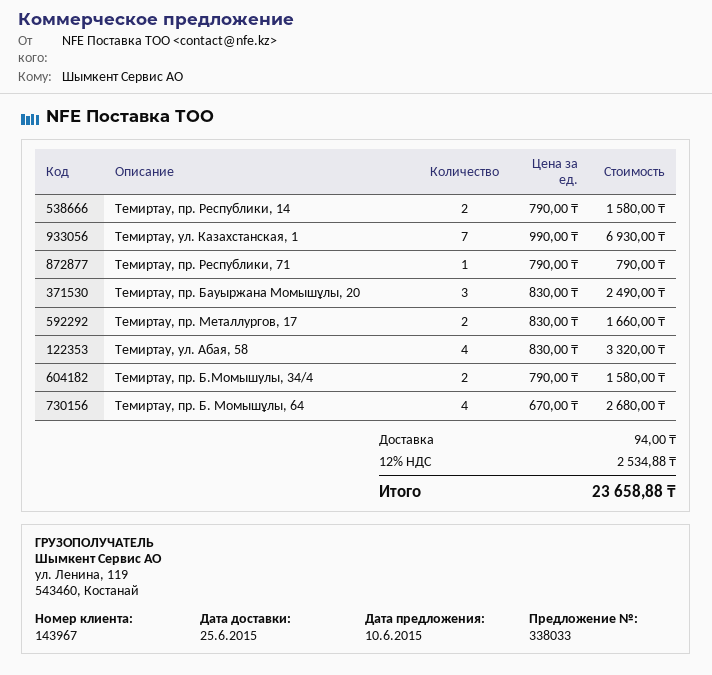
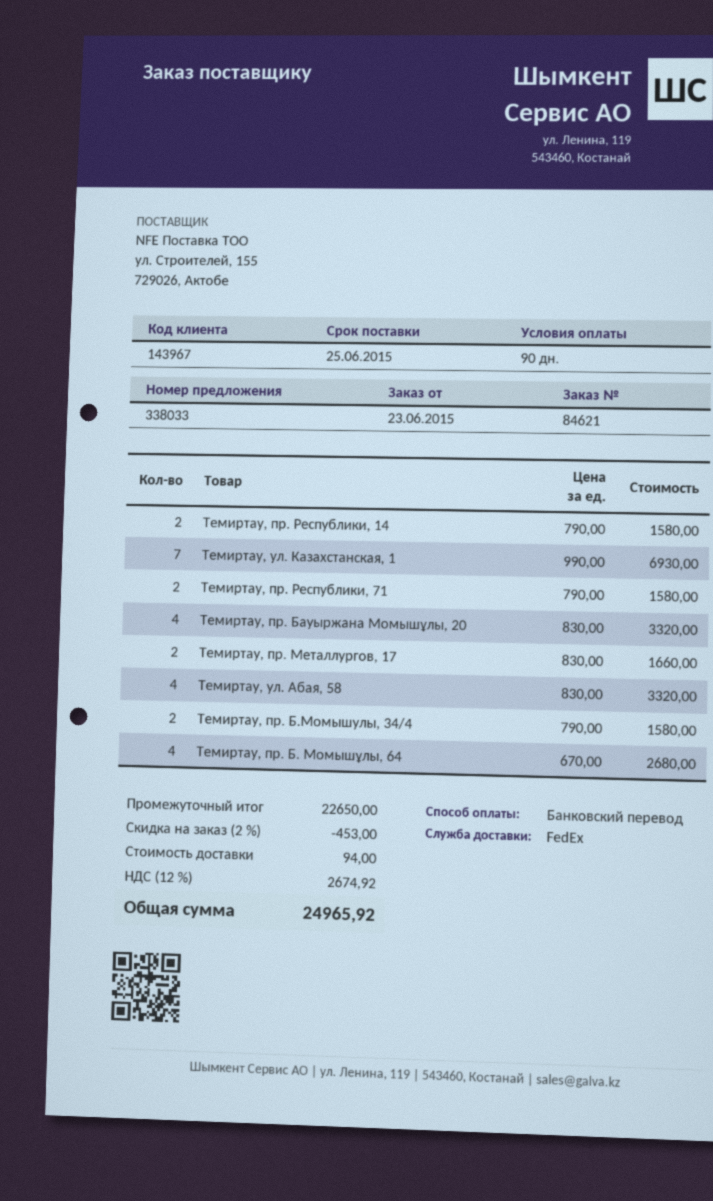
Темиртау, пр. Республики, 71: 1 x 790.00 = 790.00 -> 2 x 790.00 = 1580.00
Темиртау, пр. Бауыржана Момышұлы, 20: 3 x 830.00 = 2490.00 -> 4 x 830.00 = 3320.00
discount: none -> 2% = 453.00
tax: 12% = 2534.88 -> 12% = 2674.92
total: 23658.88 -> 24965.92

